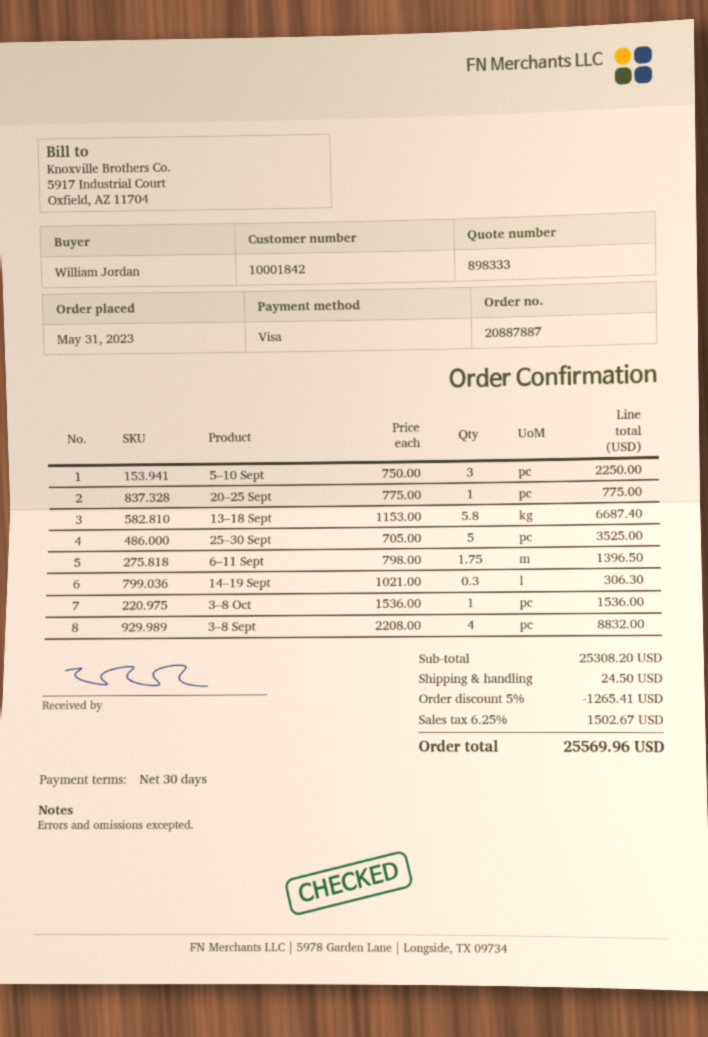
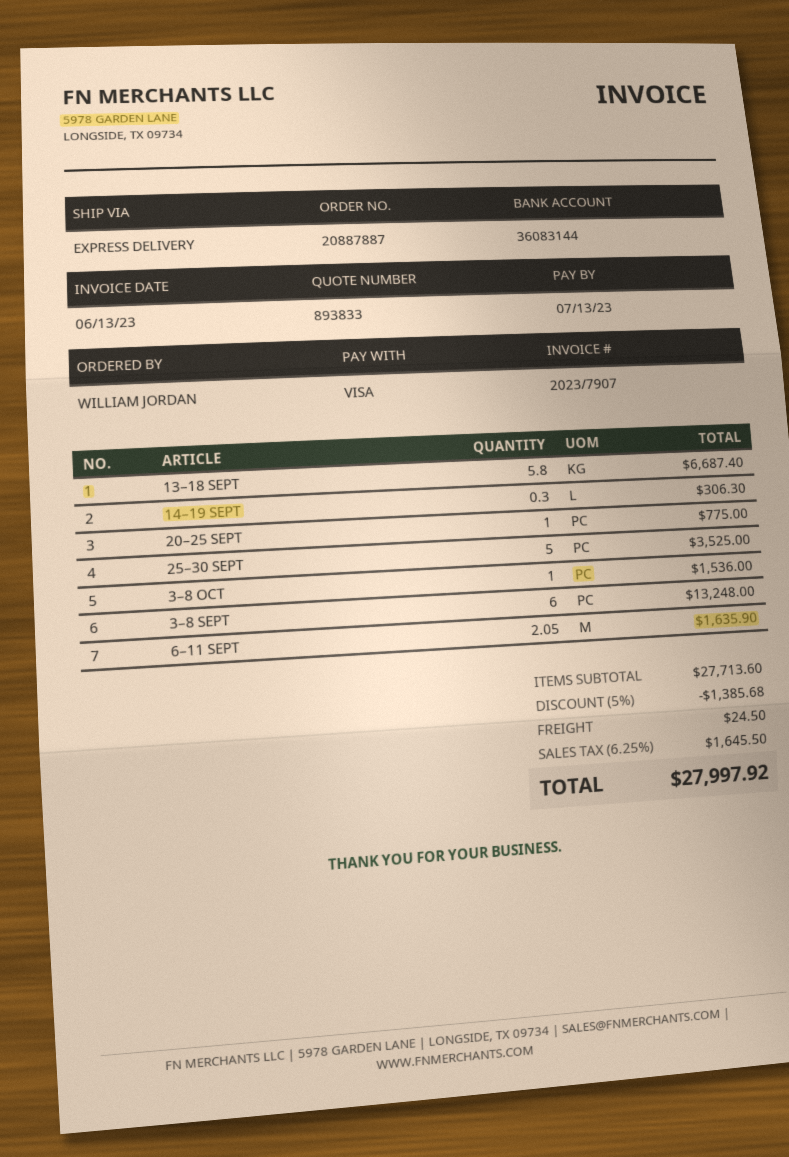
quote number: 898333 -> 893833
5–10 Sept: 3 for 2250.00 -> none
6–11 Sept: 1.75 for 1396.50 -> 2.05 for 1635.90
3–8 Sept: 4 for 8832.00 -> 6 for 13248.00
subtotal: 25308.20 -> 27713.60
discount: 5% = 1265.41 -> 5% = 1385.68
tax: 6.25% = 1502.67 -> 6.25% = 1645.50
total: 25569.96 -> 27997.92

